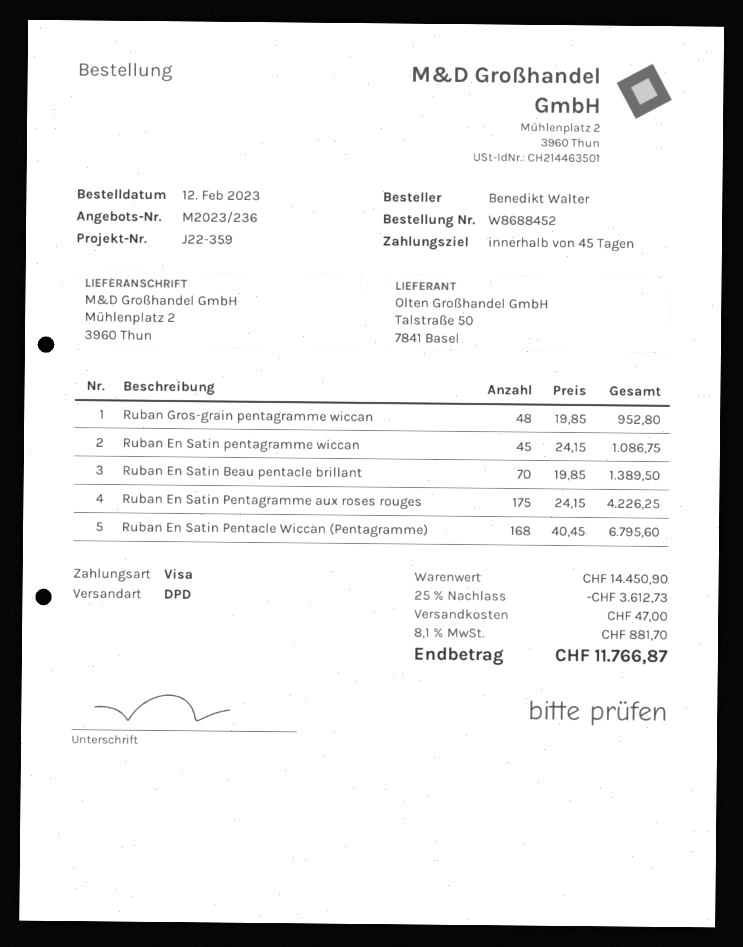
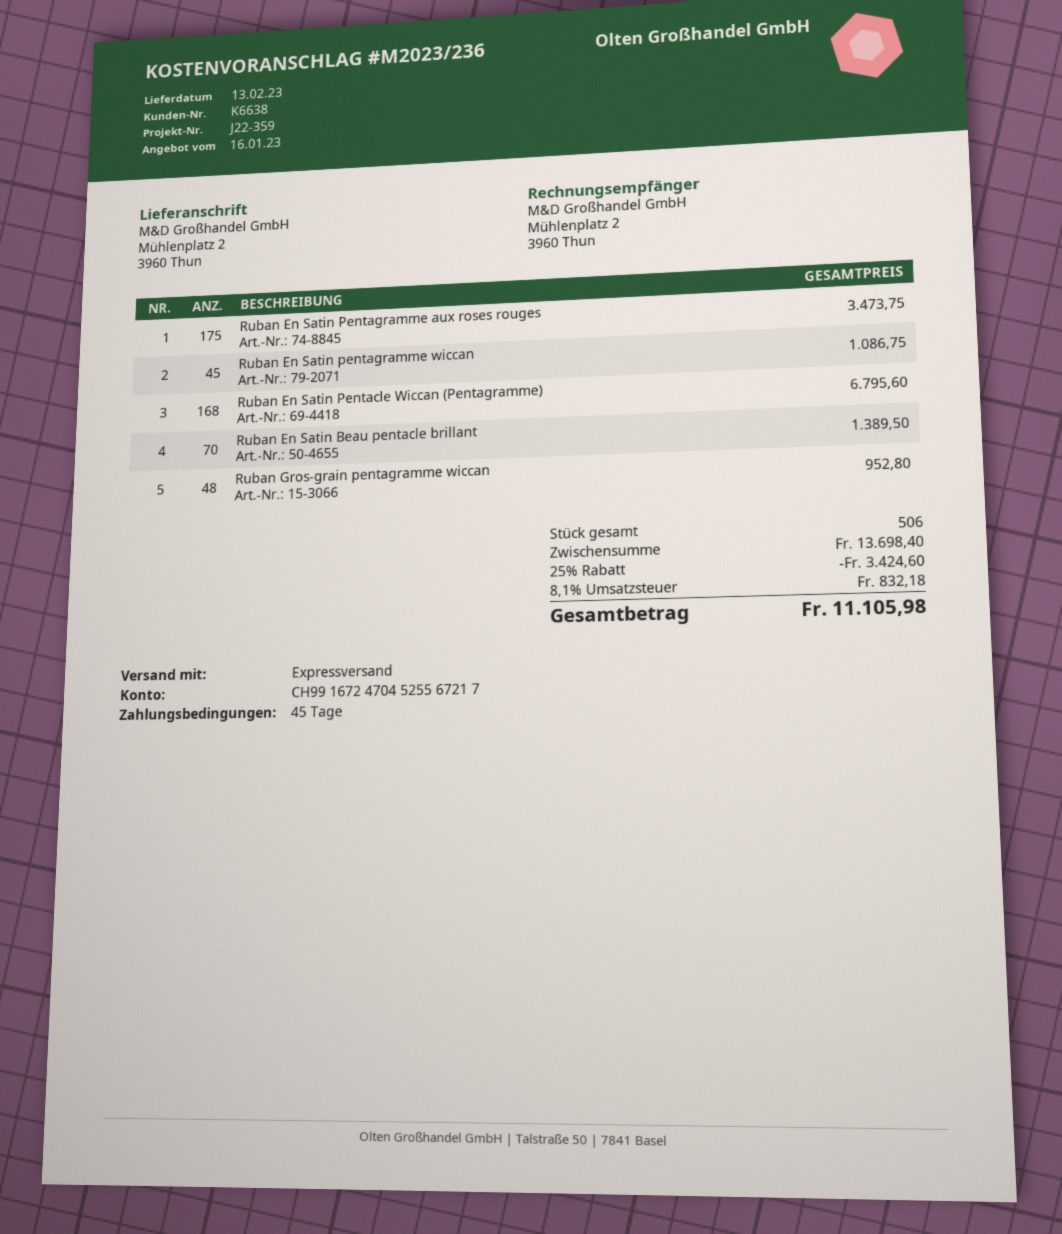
shipping method: DPD -> express
Ruban En Satin Pentagramme aux roses rouges: 175 for 4226.25 -> 175 for 3473.75
subtotal: 14450.90 -> 13698.40
discount: 25% = 3612.73 -> 25% = 3424.60
shipping: 47.00 -> none
tax: 8.1% = 881.70 -> 8.1% = 832.18
total: 11766.87 -> 11105.98

